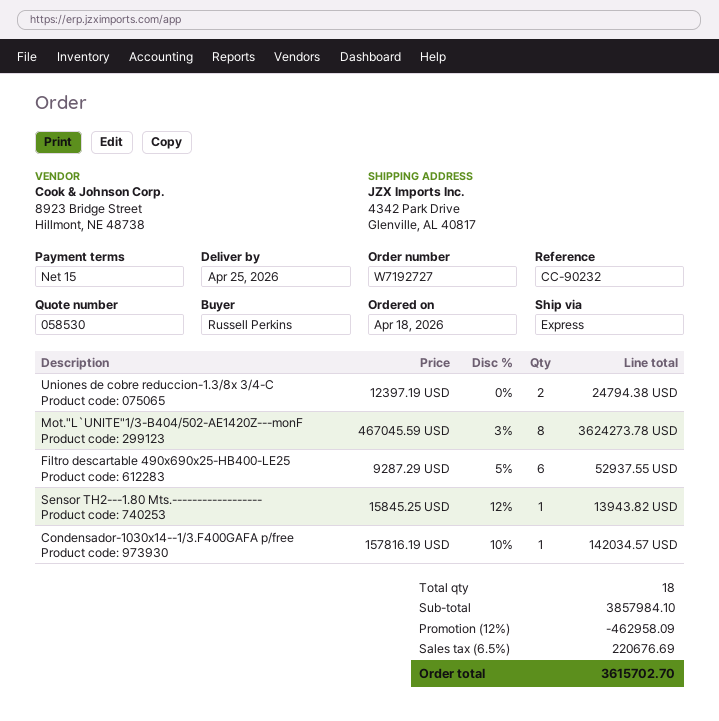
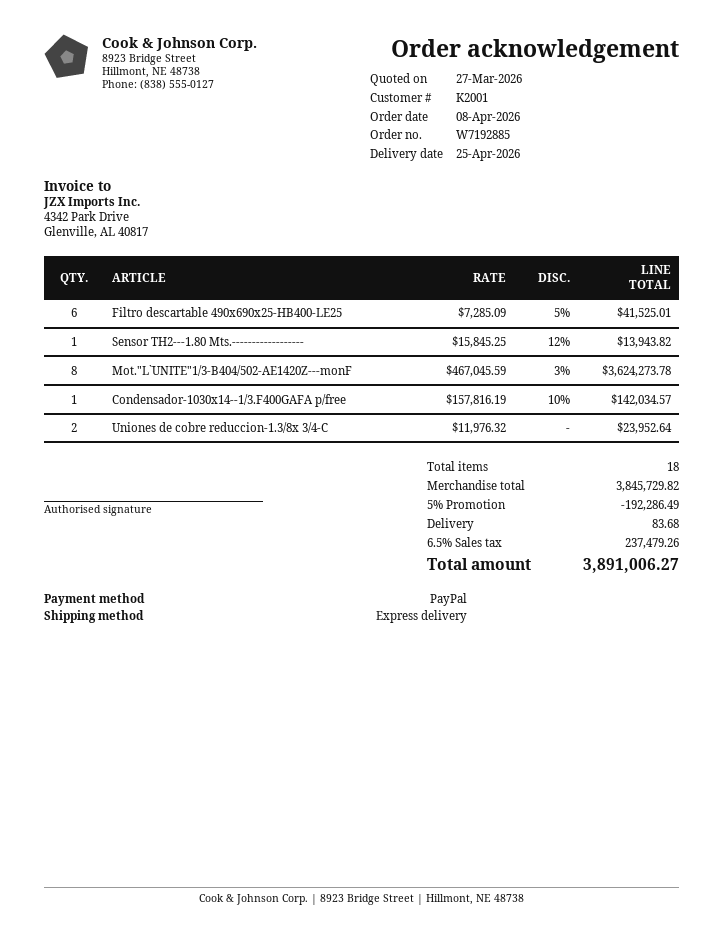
order number: W7192727 -> W7192885
order date: 2026-04-18 -> 2026-04-08
Uniones de cobre reduccion-1.3/8x 3/4-C: 2 x 12397.19 = 24794.38 -> 2 x 11976.32 = 23952.64
Filtro descartable 490x690x25-HB400-LE25: 6 x 9287.29 - 5% = 52937.55 -> 6 x 7285.09 - 5% = 41525.01
subtotal: 3857984.10 -> 3845729.82
discount: 12% = 462958.09 -> 5% = 192286.49
shipping: none -> 83.68
tax: 6.5% = 220676.69 -> 6.5% = 237479.26
total: 3615702.70 -> 3891006.27

